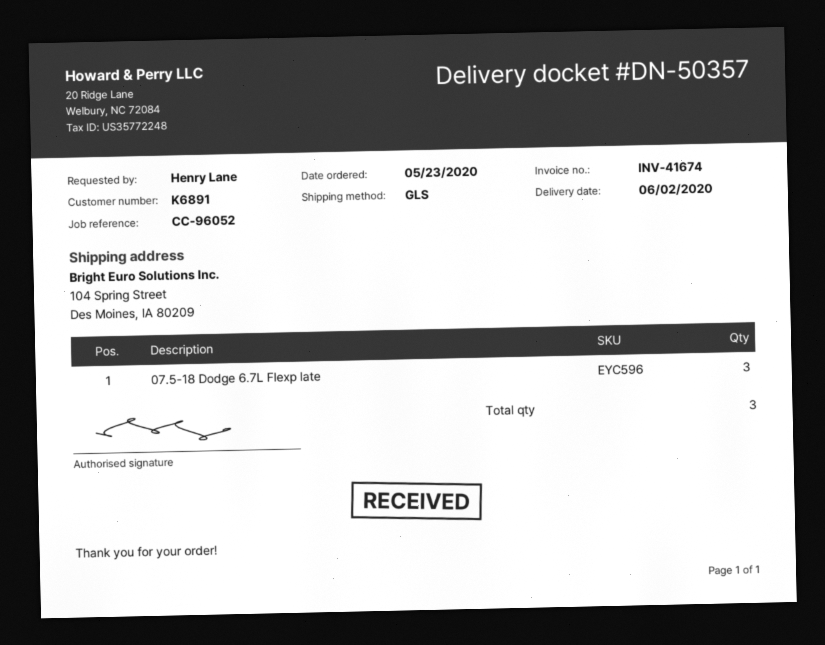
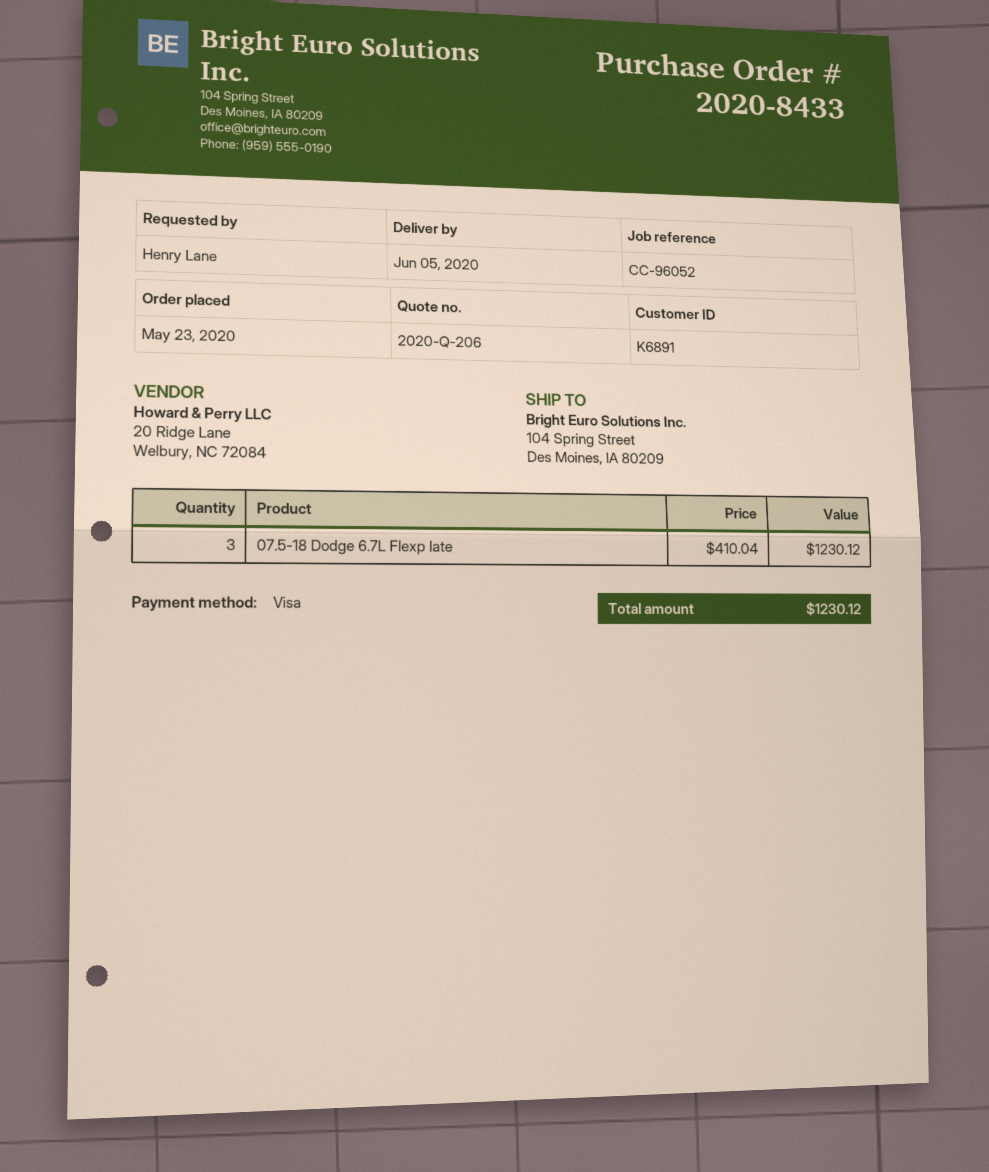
delivery date: 2020-06-02 -> 2020-06-05

